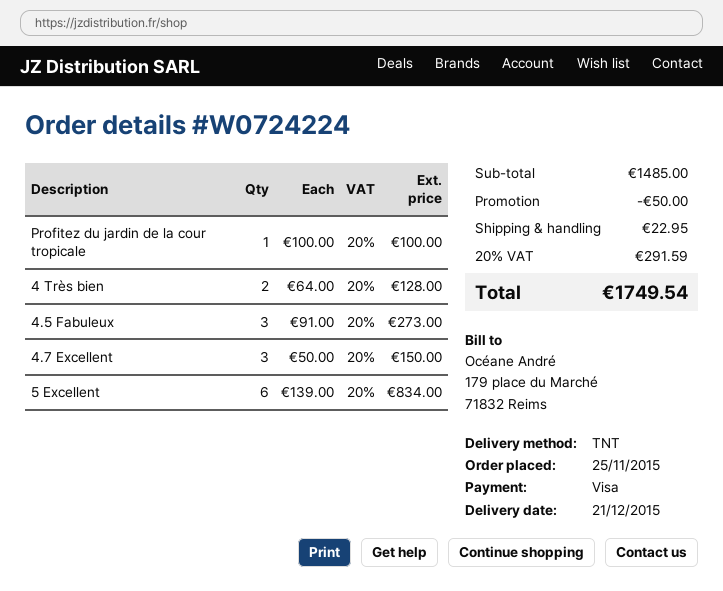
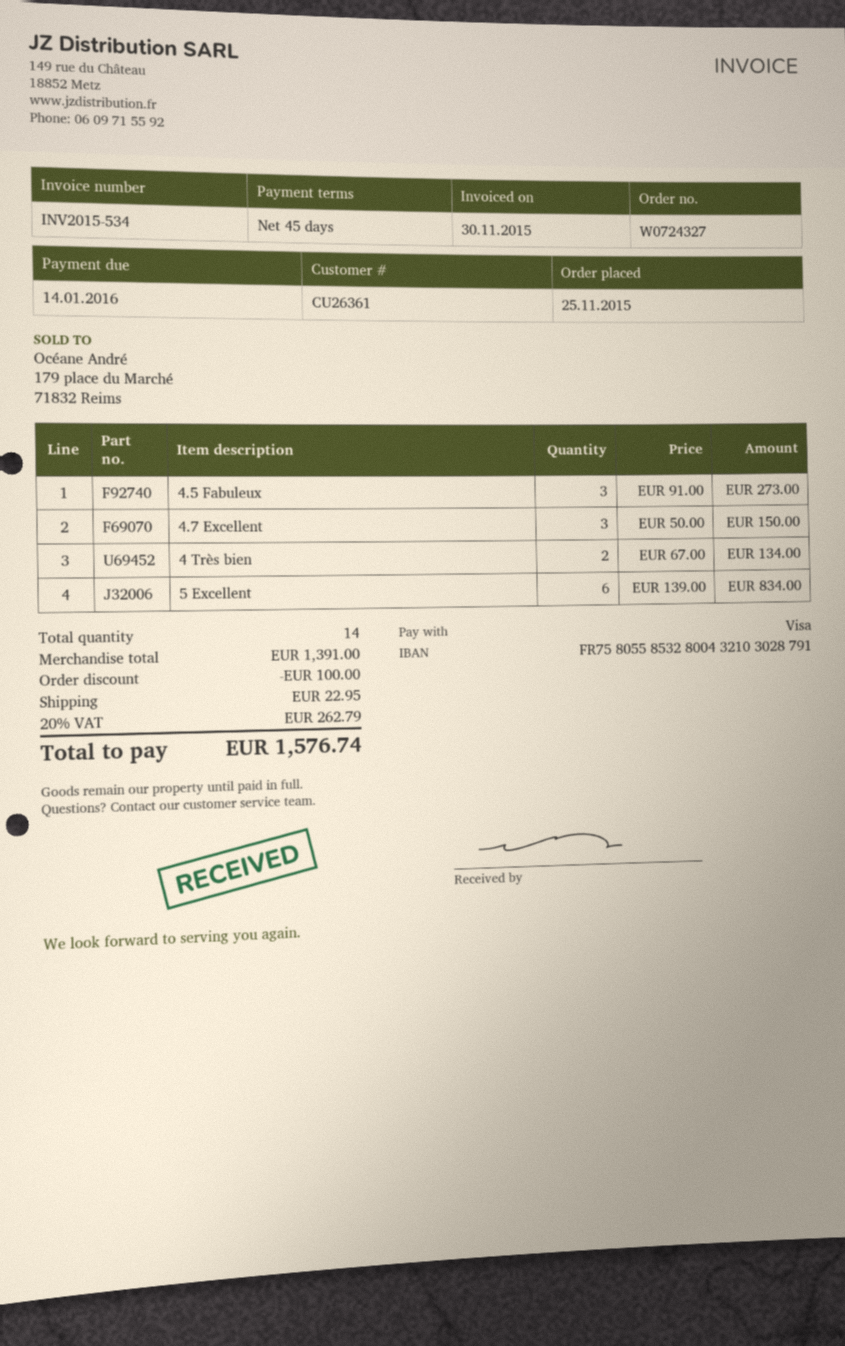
order number: W0724224 -> W0724327
Profitez du jardin de la cour tropicale: 1 x 100.00 = 100.00 -> none
4 Très bien: 2 x 64.00 = 128.00 -> 2 x 67.00 = 134.00
subtotal: 1485.00 -> 1391.00
discount: 50.00 -> 100.00
tax: 20% = 291.59 -> 20% = 262.79
total: 1749.54 -> 1576.74

